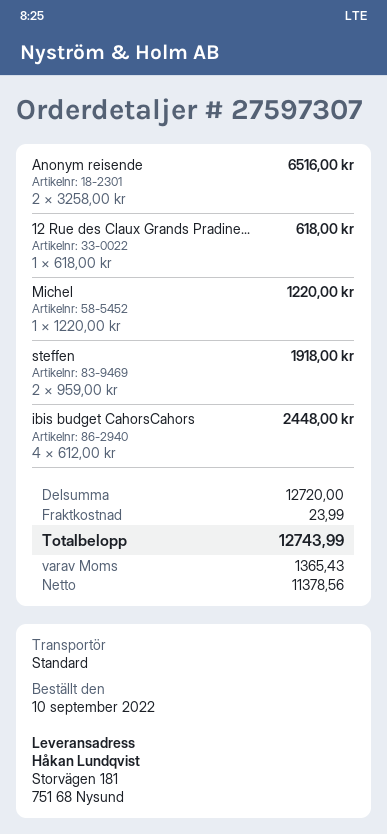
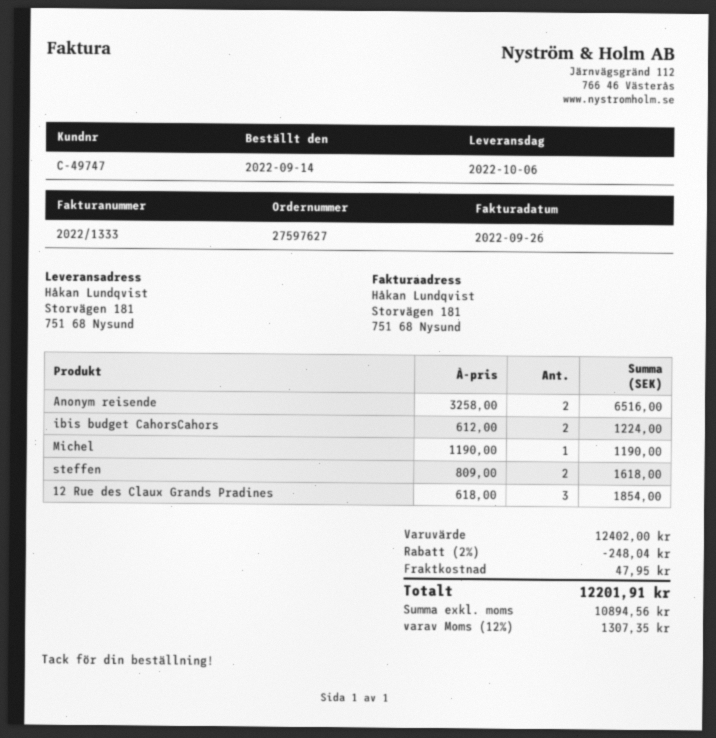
order number: 27597307 -> 27597627
order date: 2022-09-10 -> 2022-09-14
12 Rue des Claux Grands Pradine...: 1 x 618.00 = 618.00 -> 3 x 618.00 = 1854.00
Michel: 1 x 1220.00 = 1220.00 -> 1 x 1190.00 = 1190.00
steffen: 2 x 959.00 = 1918.00 -> 2 x 809.00 = 1618.00
ibis budget CahorsCahors: 4 x 612.00 = 2448.00 -> 2 x 612.00 = 1224.00
subtotal: 12720.00 -> 12402.00
discount: none -> 2% = 248.04
shipping: 23.99 -> 47.95
net: 11378.56 -> 10894.56
tax: 1365.43 -> 1307.35
total: 12743.99 -> 12201.91

